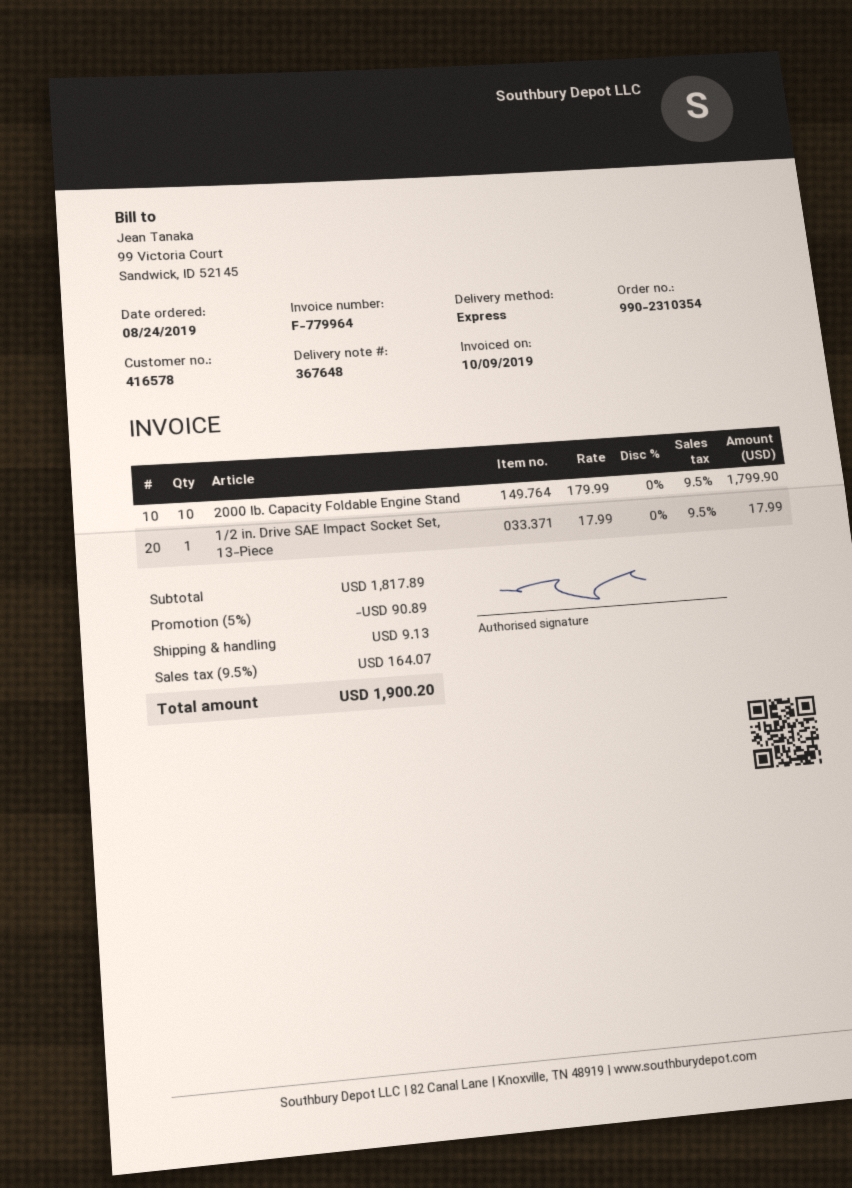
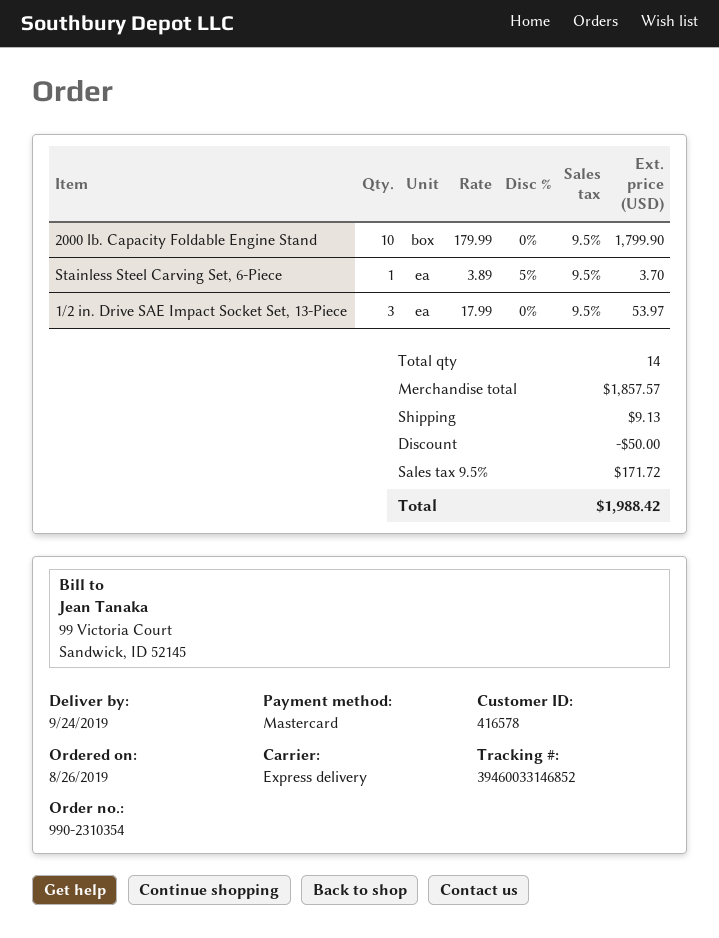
order date: 2019-08-24 -> 2019-08-26
1/2 in. Drive SAE Impact Socket Set, 13-Piece: 1 x 17.99 = 17.99 -> 3 x 17.99 = 53.97
Stainless Steel Carving Set, 6-Piece: none -> 1 x 3.89 - 5% = 3.70
subtotal: 1817.89 -> 1857.57
discount: 90.89 -> 50.00
tax: 9.5% = 164.07 -> 9.5% = 171.72
total: 1900.20 -> 1988.42

